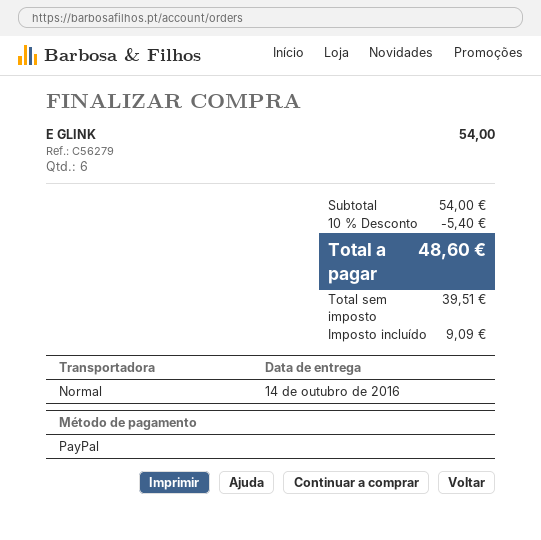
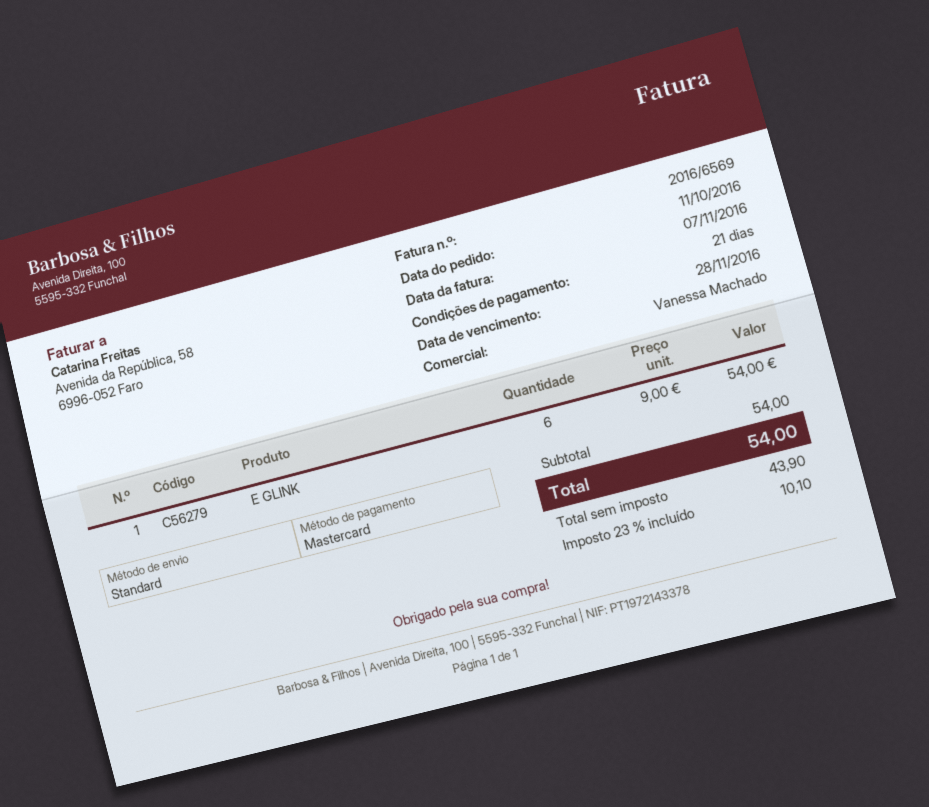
payment method: PayPal -> Mastercard
discount: 10% = 5.40 -> none
net: 39.51 -> 43.90
tax: 9.09 -> 10.10
total: 48.60 -> 54.00

